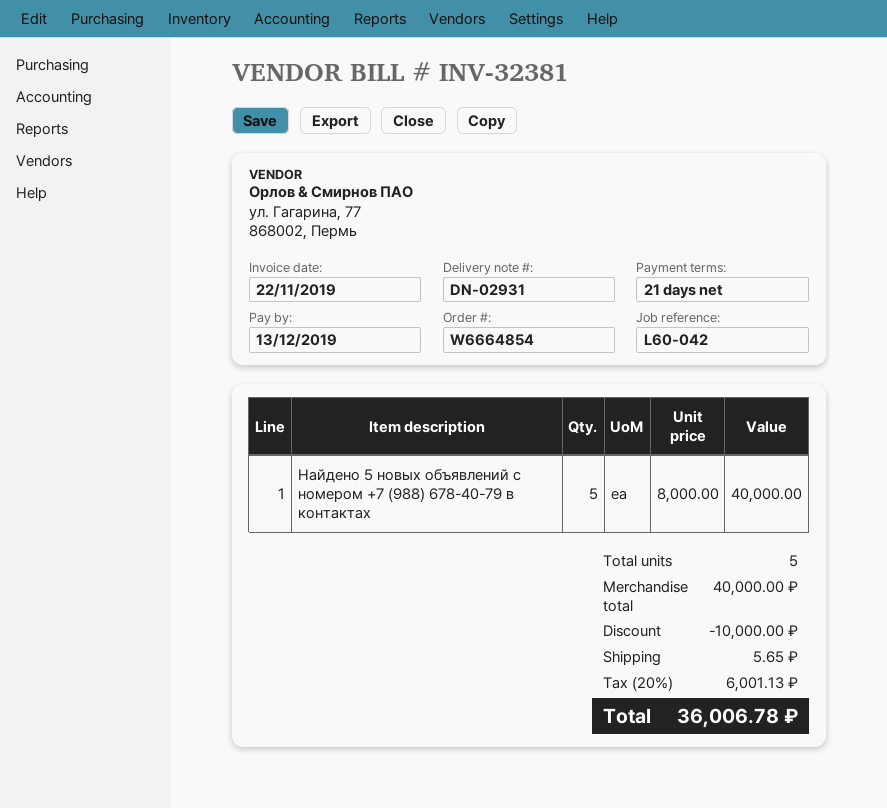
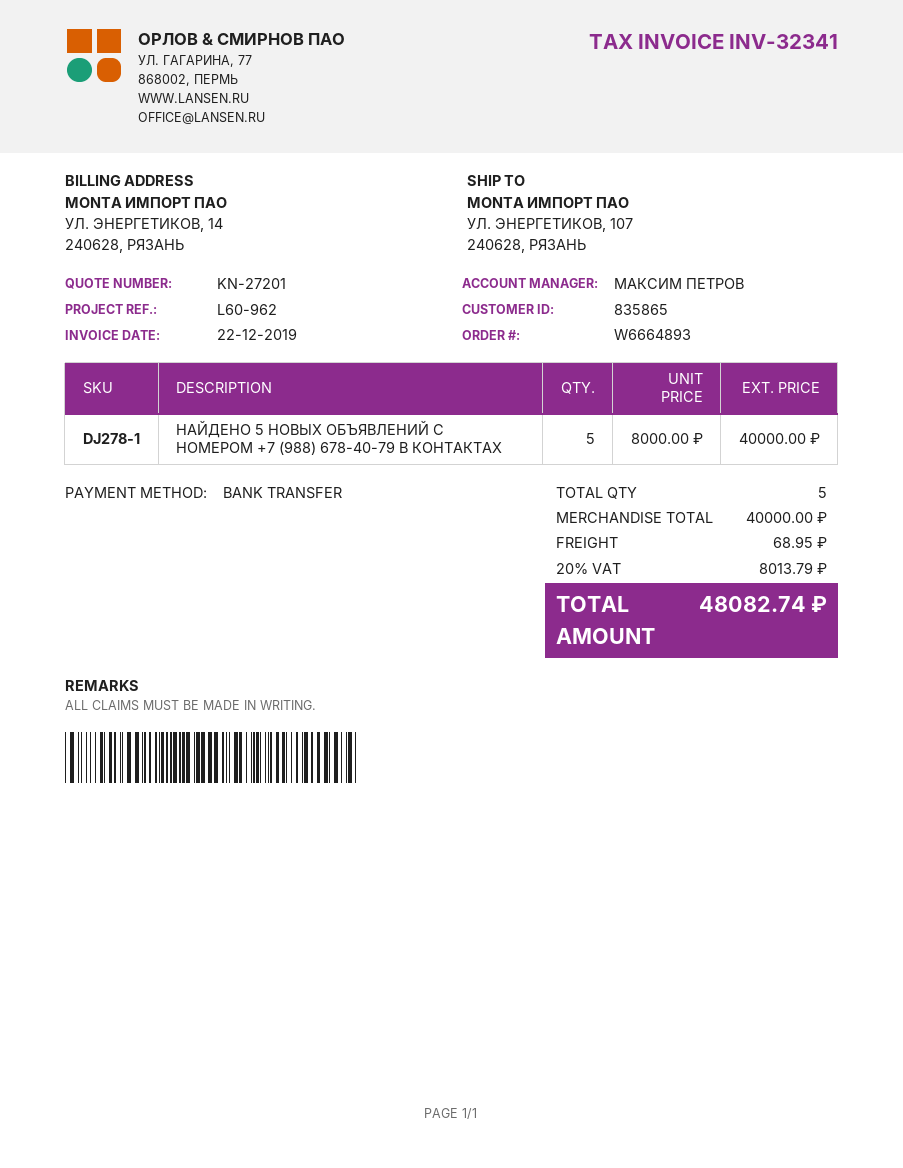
order number: W6664854 -> W6664893
invoice number: INV-32381 -> INV-32341
invoice date: 2019-11-22 -> 2019-12-22
reference: L60-042 -> L60-962
discount: 10000.00 -> none
shipping: 5.65 -> 68.95
tax: 20% = 6001.13 -> 20% = 8013.79
total: 36006.78 -> 48082.74

